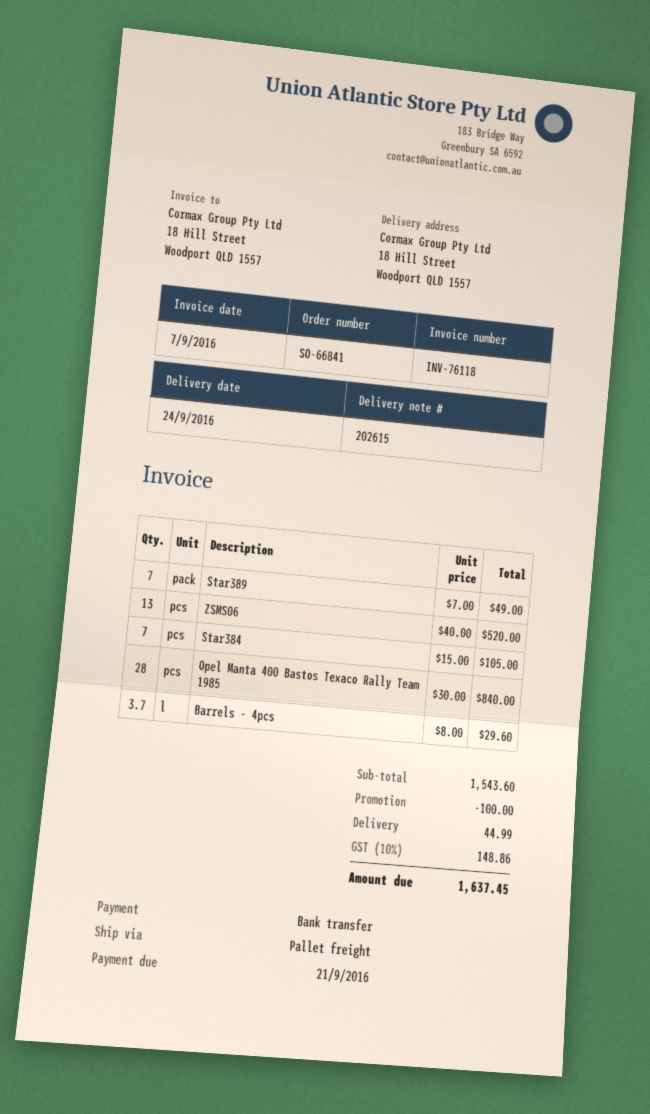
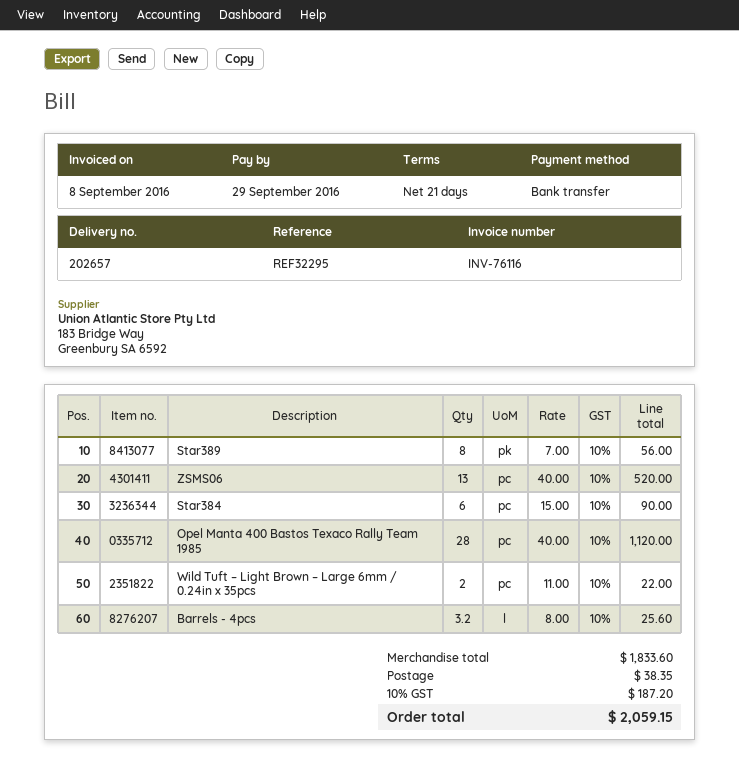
delivery note number: 202615 -> 202657
invoice number: INV-76118 -> INV-76116
invoice date: 2016-09-07 -> 2016-09-08
due date: 2016-09-21 -> 2016-09-29
Star389: 7 x 7.00 = 49.00 -> 8 x 7.00 = 56.00
Star384: 7 x 15.00 = 105.00 -> 6 x 15.00 = 90.00
Opel Manta 400 Bastos Texaco Rally Team 1985: 28 x 30.00 = 840.00 -> 28 x 40.00 = 1120.00
Barrels - 4pcs: 3.7 x 8.00 = 29.60 -> 3.2 x 8.00 = 25.60
Wild Tuft – Light Brown – Large 6mm / 0.24in x 35pcs: none -> 2 x 11.00 = 22.00
subtotal: 1543.60 -> 1833.60
discount: 100.00 -> none
shipping: 44.99 -> 38.35
tax: 10% = 148.86 -> 10% = 187.20
total: 1637.45 -> 2059.15

